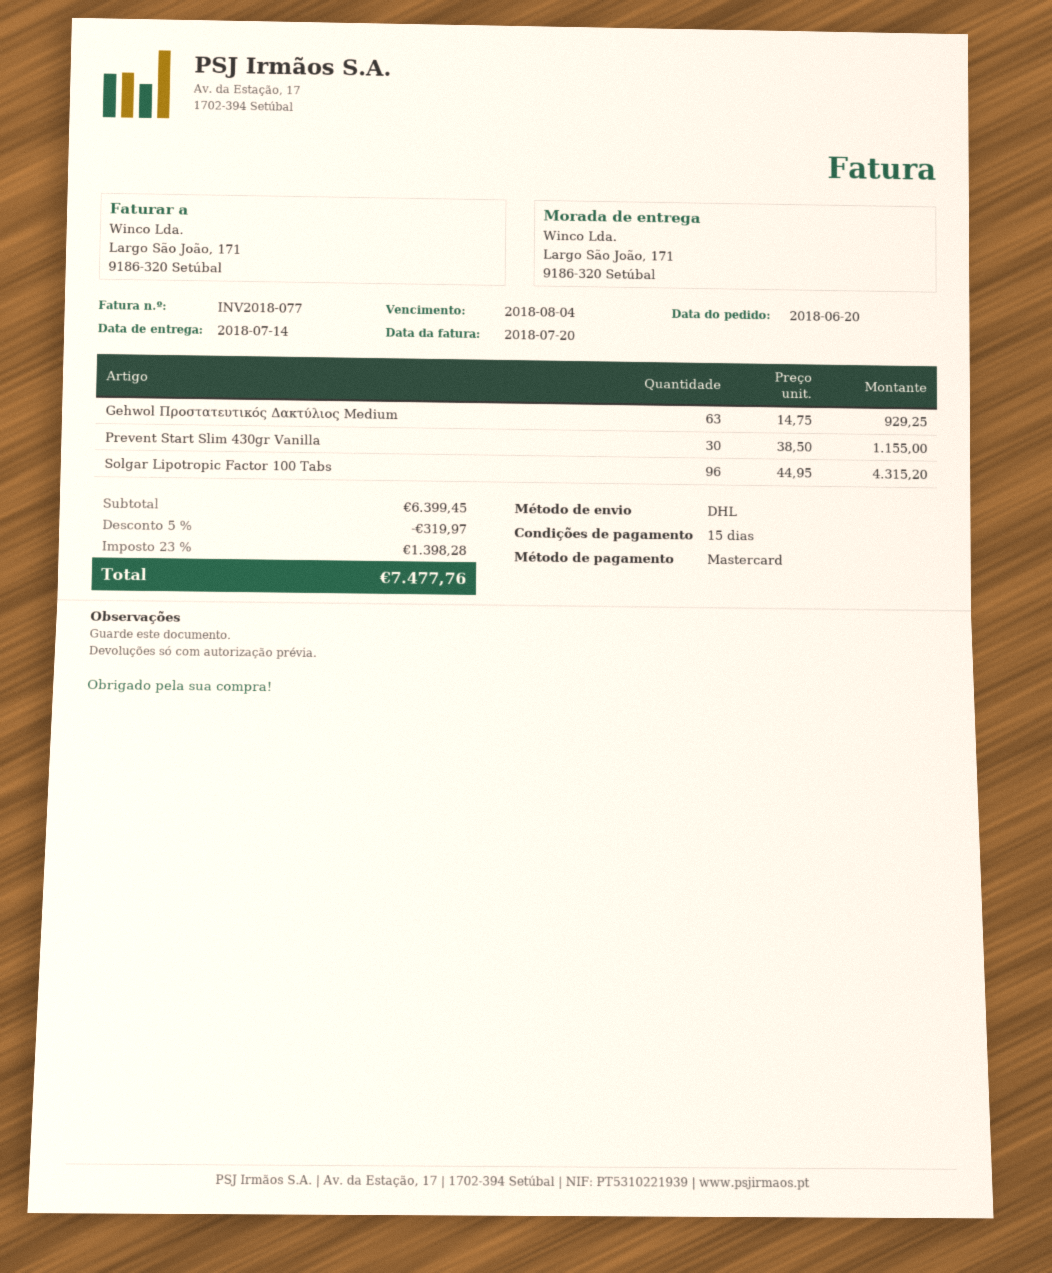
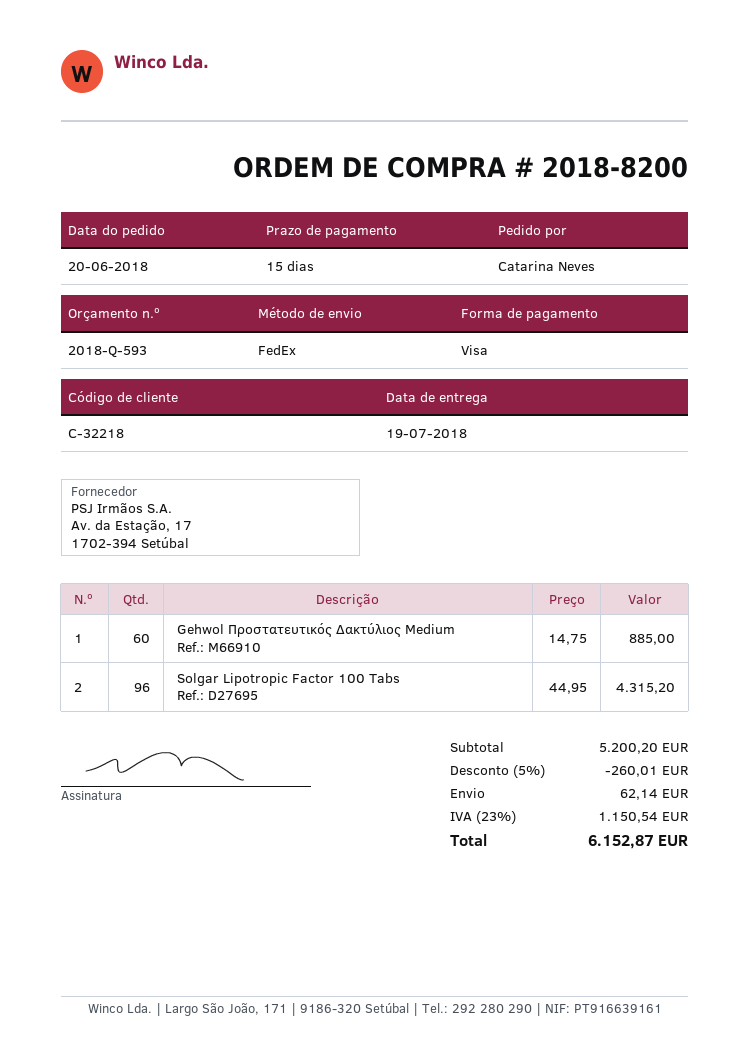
delivery date: 2018-07-14 -> 2018-07-19
payment method: Mastercard -> Visa
shipping method: DHL -> FedEx
Gehwol Προστατευτικός Δακτύλιος Medium: 63 x 14.75 = 929.25 -> 60 x 14.75 = 885.00
Prevent Start Slim 430gr Vanilla: 30 x 38.50 = 1155.00 -> none
subtotal: 6399.45 -> 5200.20
discount: 5% = 319.97 -> 5% = 260.01
shipping: none -> 62.14
tax: 23% = 1398.28 -> 23% = 1150.54
total: 7477.76 -> 6152.87

